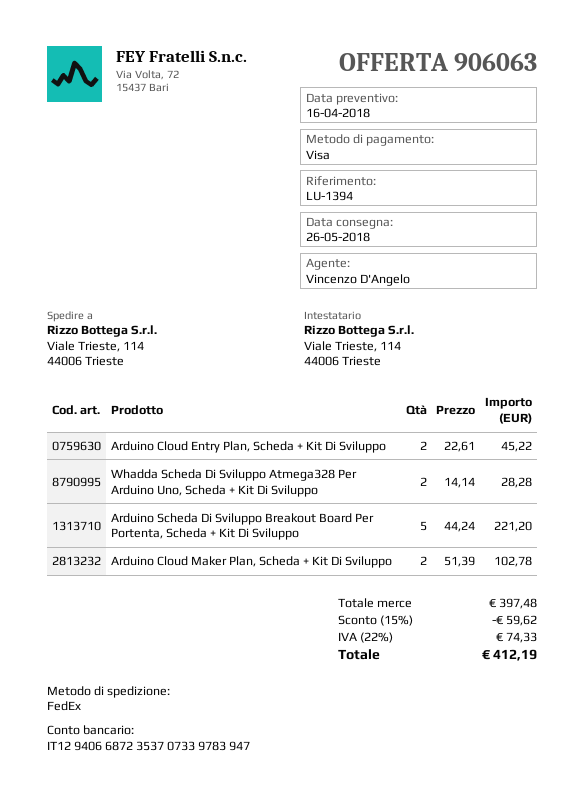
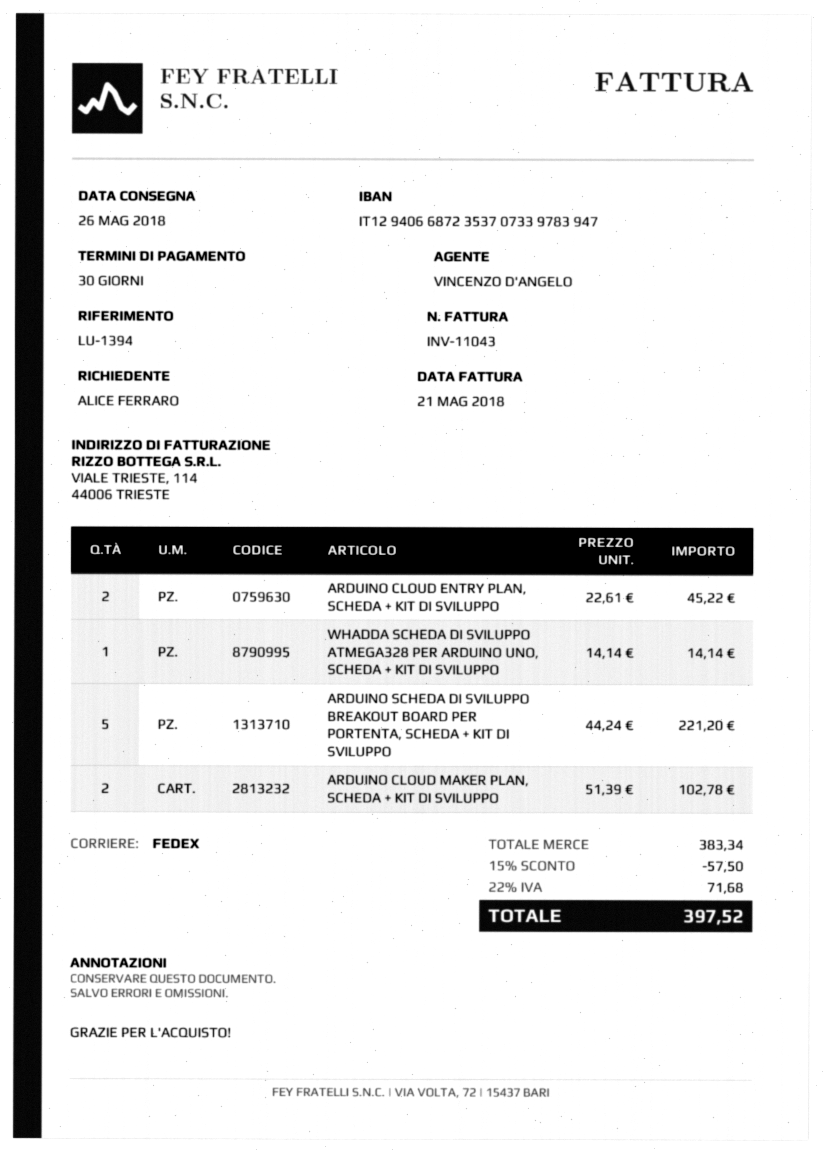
Whadda Scheda Di Sviluppo Atmega328 Per Arduino Uno, Scheda + Kit Di Sviluppo: 2 x 14.14 = 28.28 -> 1 x 14.14 = 14.14
subtotal: 397.48 -> 383.34
discount: 15% = 59.62 -> 15% = 57.50
tax: 22% = 74.33 -> 22% = 71.68
total: 412.19 -> 397.52

